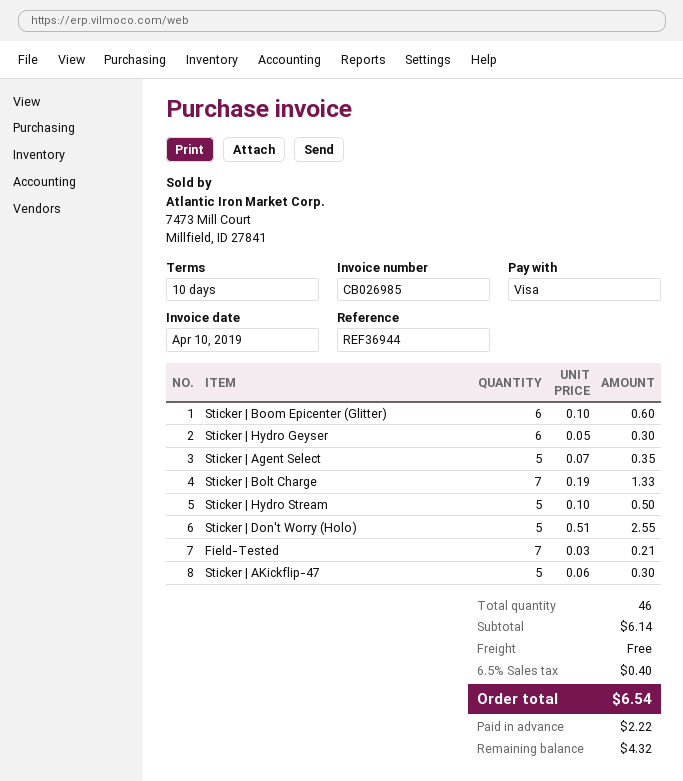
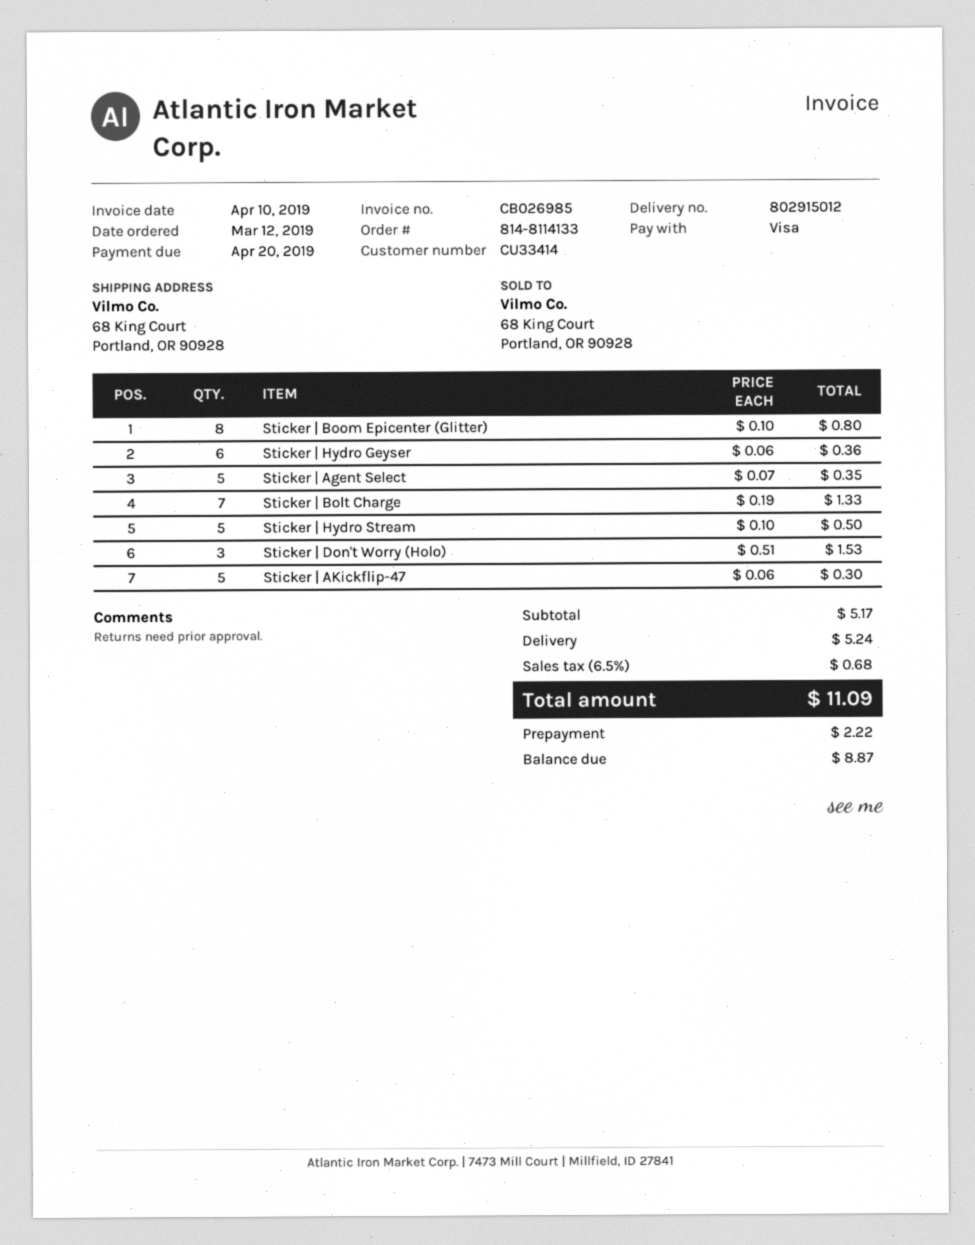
Sticker | Boom Epicenter (Glitter): 6 x 0.10 = 0.60 -> 8 x 0.10 = 0.80
Sticker | Hydro Geyser: 6 x 0.05 = 0.30 -> 6 x 0.06 = 0.36
Sticker | Don't Worry (Holo): 5 x 0.51 = 2.55 -> 3 x 0.51 = 1.53
Field-Tested: 7 x 0.03 = 0.21 -> none
subtotal: 6.14 -> 5.17
shipping: 0.00 -> 5.24
tax: 6.5% = 0.40 -> 6.5% = 0.68
total: 6.54 -> 11.09
balance: 4.32 -> 8.87

